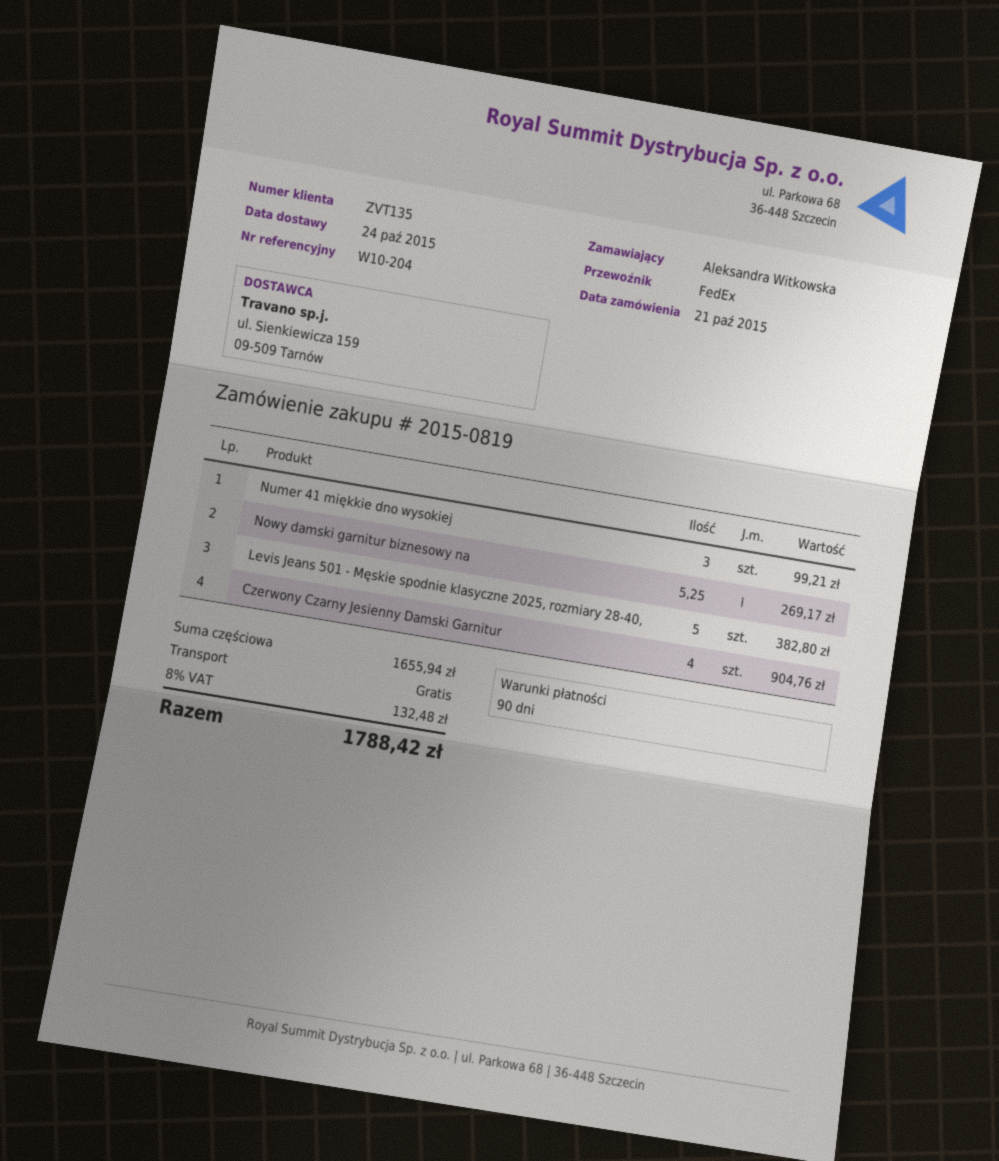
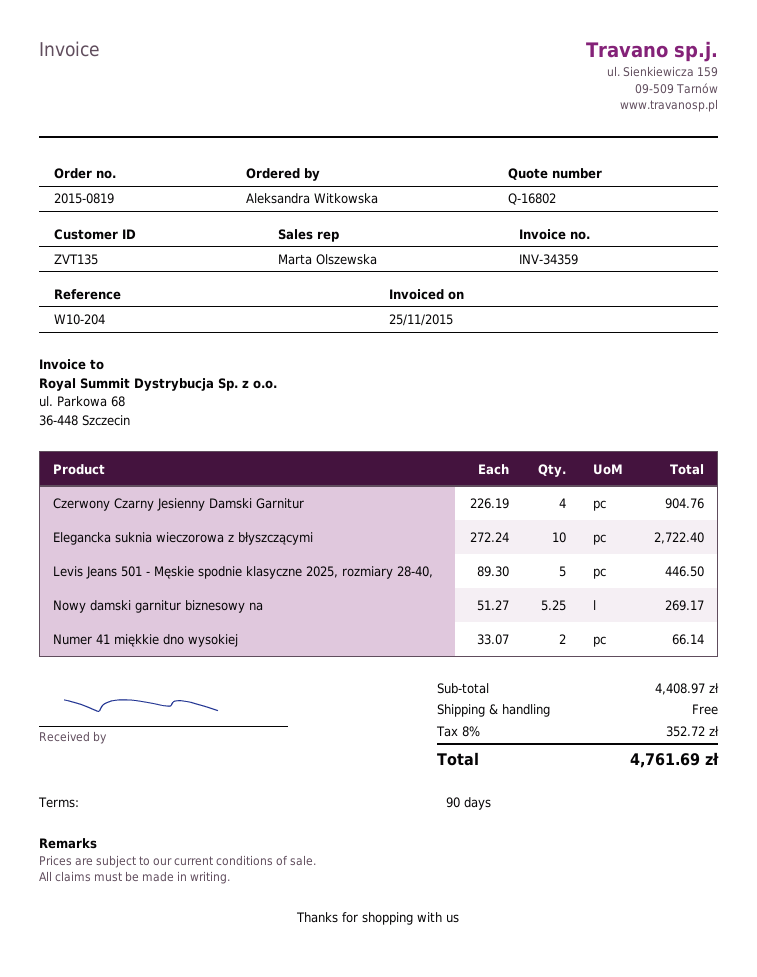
Numer 41 miękkie dno wysokiej: 3 for 99.21 -> 2 for 66.14
Levis Jeans 501 - Męskie spodnie klasyczne 2025, rozmiary 28-40,: 5 for 382.80 -> 5 for 446.50
Elegancka suknia wieczorowa z błyszczącymi: none -> 10 for 2722.40
subtotal: 1655.94 -> 4408.97
tax: 8% = 132.48 -> 8% = 352.72
total: 1788.42 -> 4761.69

